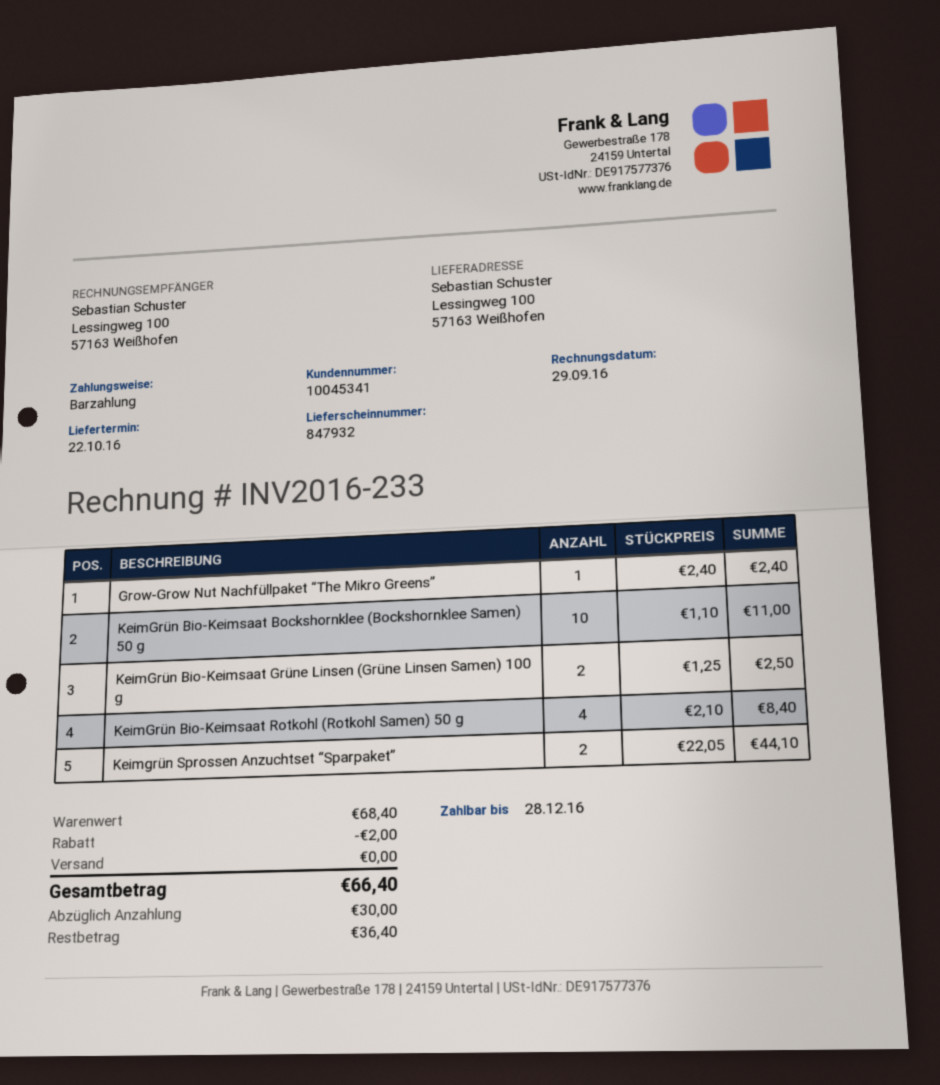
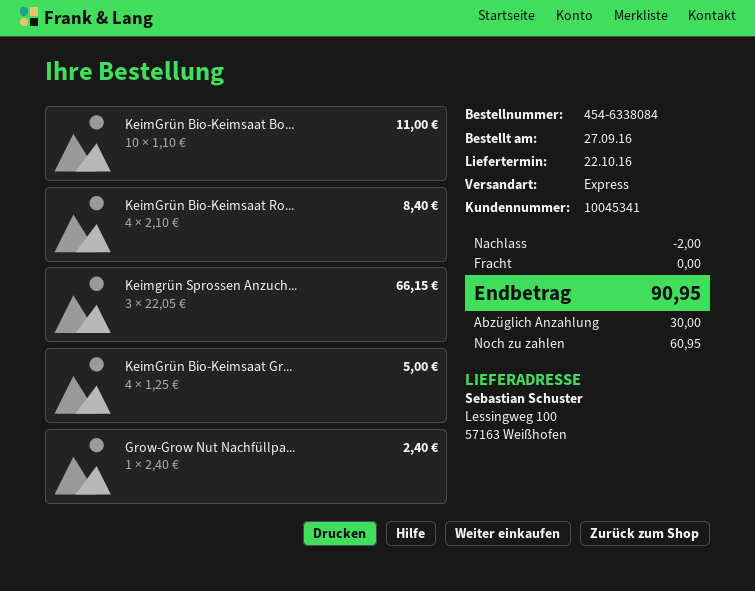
KeimGrün Bio-Keimsaat Grüne Linsen (Grüne Linsen Samen) 100 g: 2 x 1.25 = 2.50 -> 4 x 1.25 = 5.00
Keimgrün Sprossen Anzuchtset “Sparpaket”: 2 x 22.05 = 44.10 -> 3 x 22.05 = 66.15
total: 66.40 -> 90.95
balance: 36.40 -> 60.95

